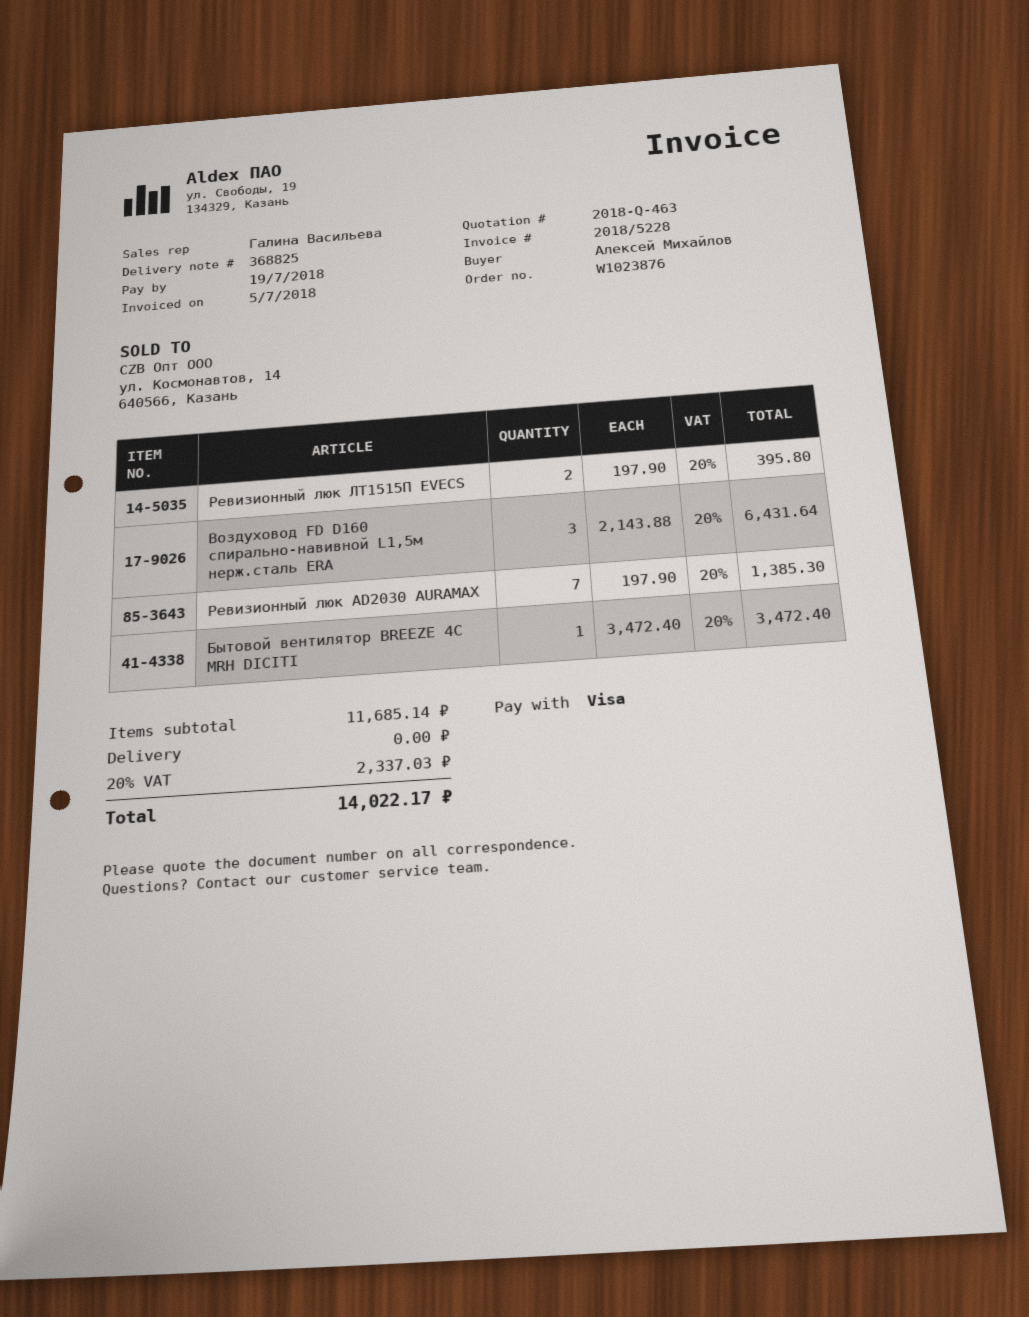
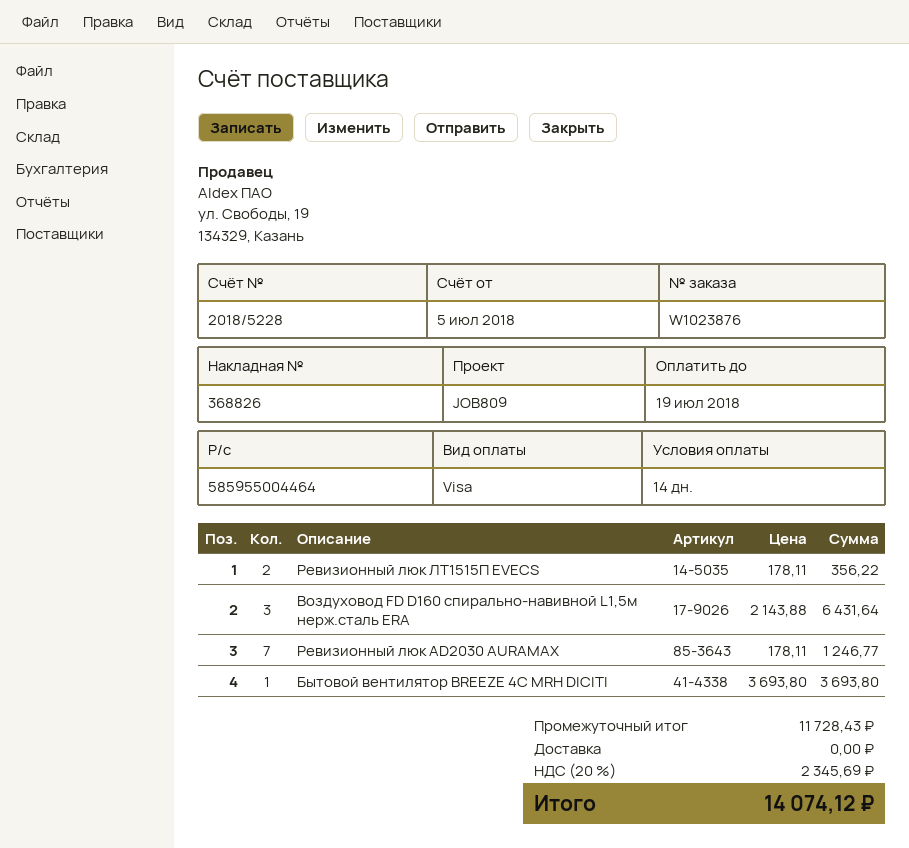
delivery note number: 368825 -> 368826
Ревизионный люк ЛТ1515П EVECS: 2 x 197.90 = 395.80 -> 2 x 178.11 = 356.22
Ревизионный люк AD2030 AURAMAX: 7 x 197.90 = 1385.30 -> 7 x 178.11 = 1246.77
Бытовой вентилятор BREEZE 4C MRH DICITI: 1 x 3472.40 = 3472.40 -> 1 x 3693.80 = 3693.80
subtotal: 11685.14 -> 11728.43
tax: 20% = 2337.03 -> 20% = 2345.69
total: 14022.17 -> 14074.12

